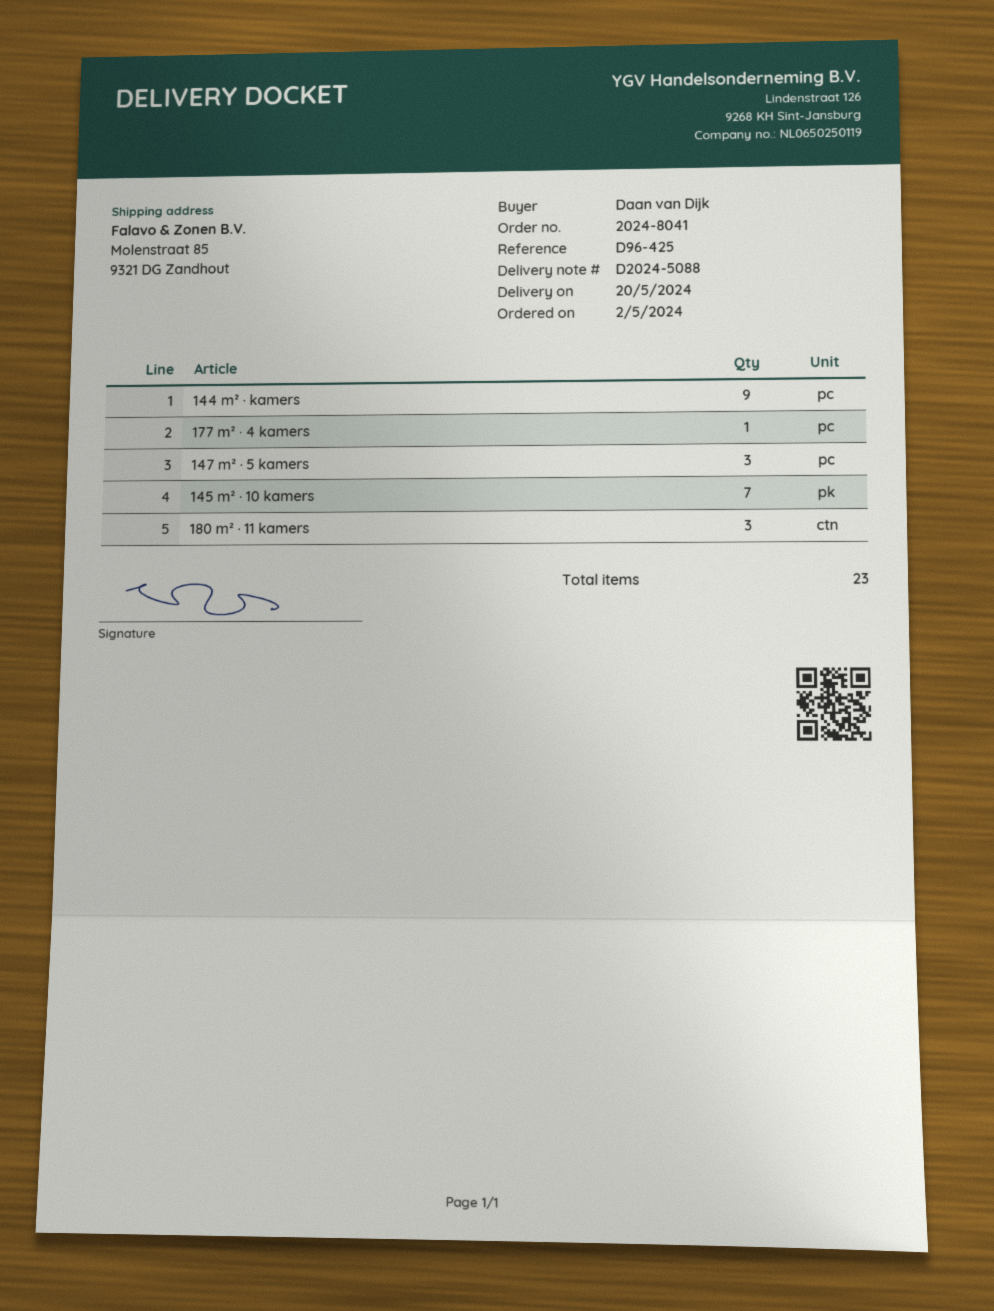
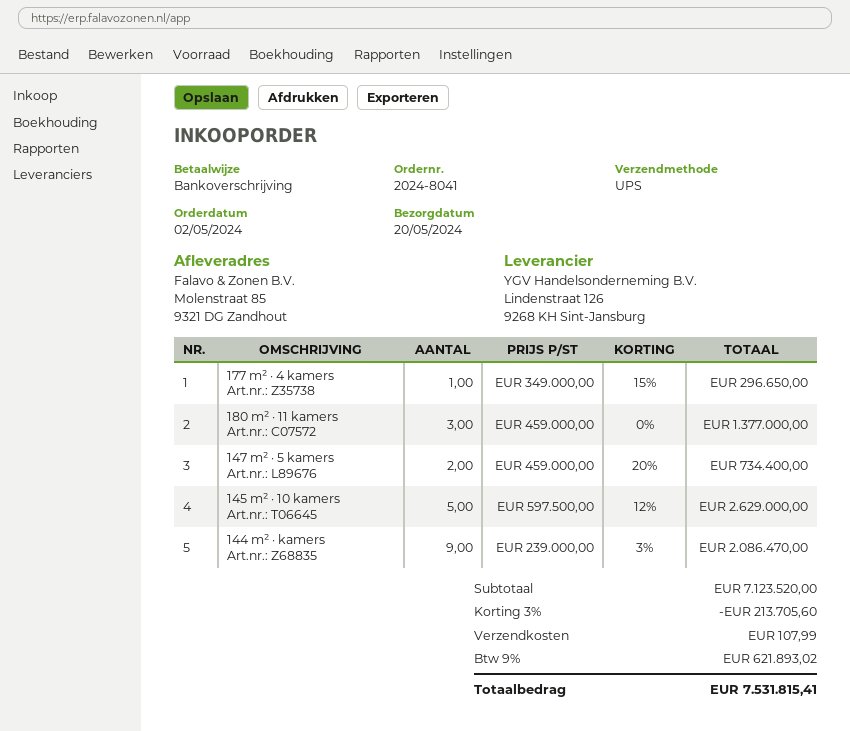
147 m² · 5 kamers: 3 -> 2
145 m² · 10 kamers: 7 -> 5

